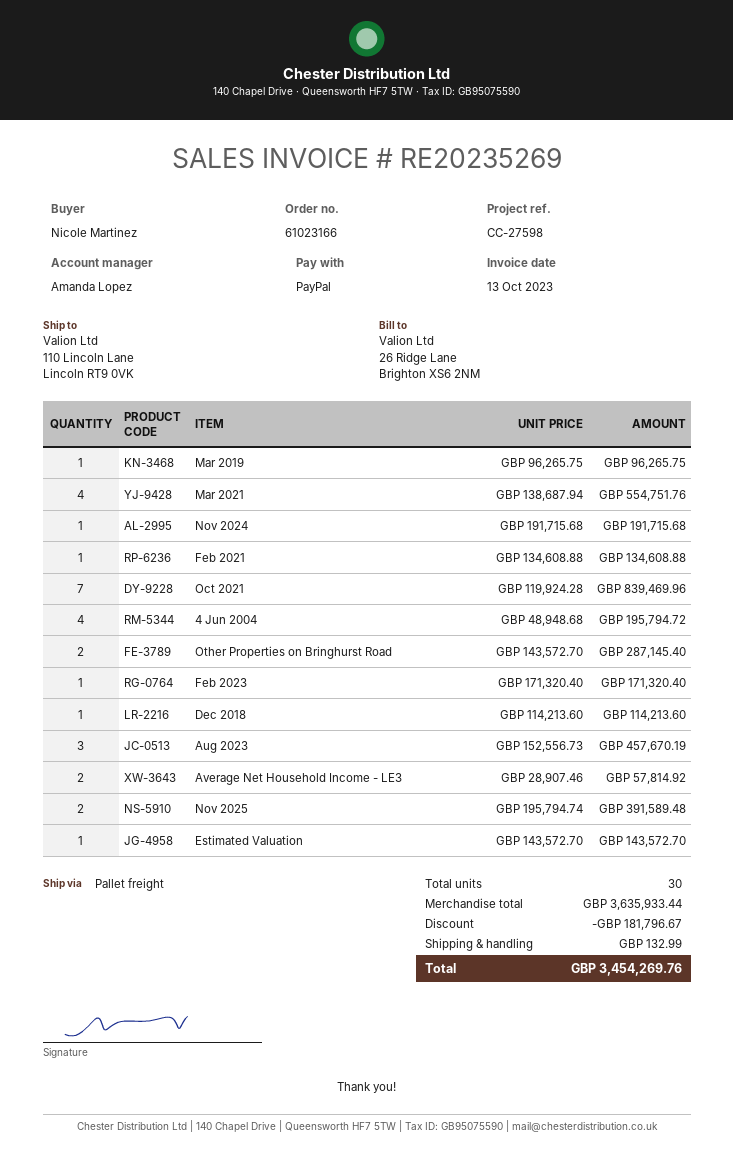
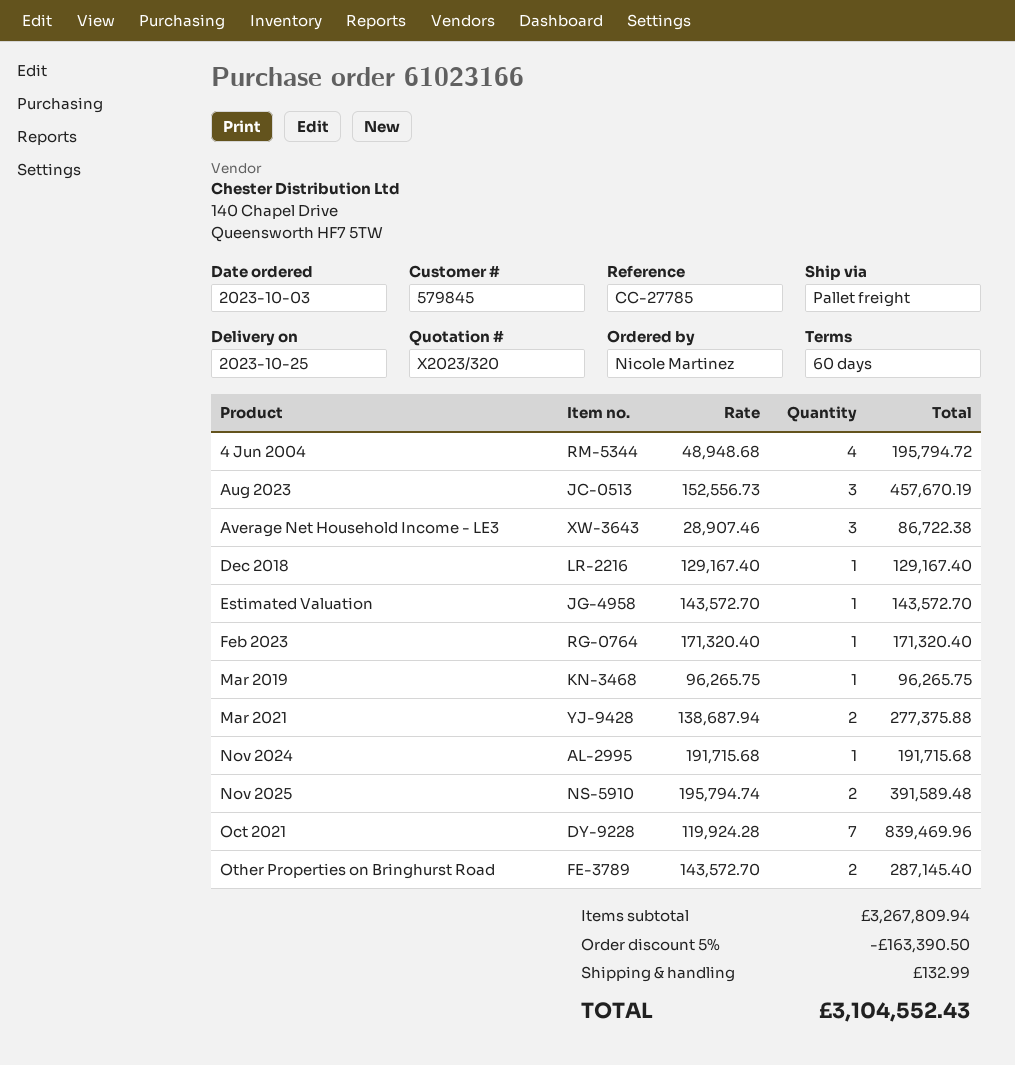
reference: CC-27598 -> CC-27785
Mar 2021: 4 x 138687.94 = 554751.76 -> 2 x 138687.94 = 277375.88
Feb 2021: 1 x 134608.88 = 134608.88 -> none
Dec 2018: 1 x 114213.60 = 114213.60 -> 1 x 129167.40 = 129167.40
Average Net Household Income - LE3: 2 x 28907.46 = 57814.92 -> 3 x 28907.46 = 86722.38
subtotal: 3635933.44 -> 3267809.94
discount: 181796.67 -> 163390.50
total: 3454269.76 -> 3104552.43

